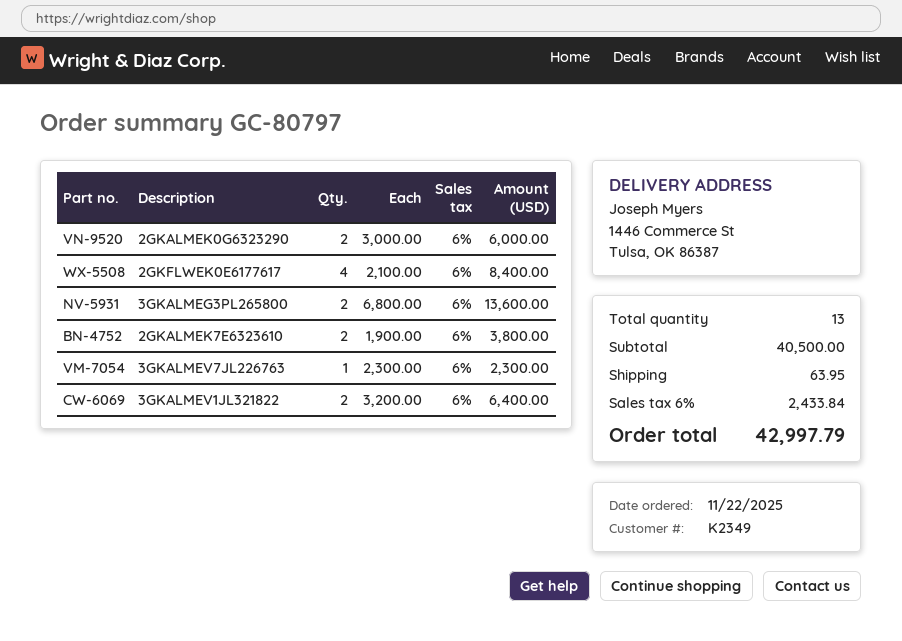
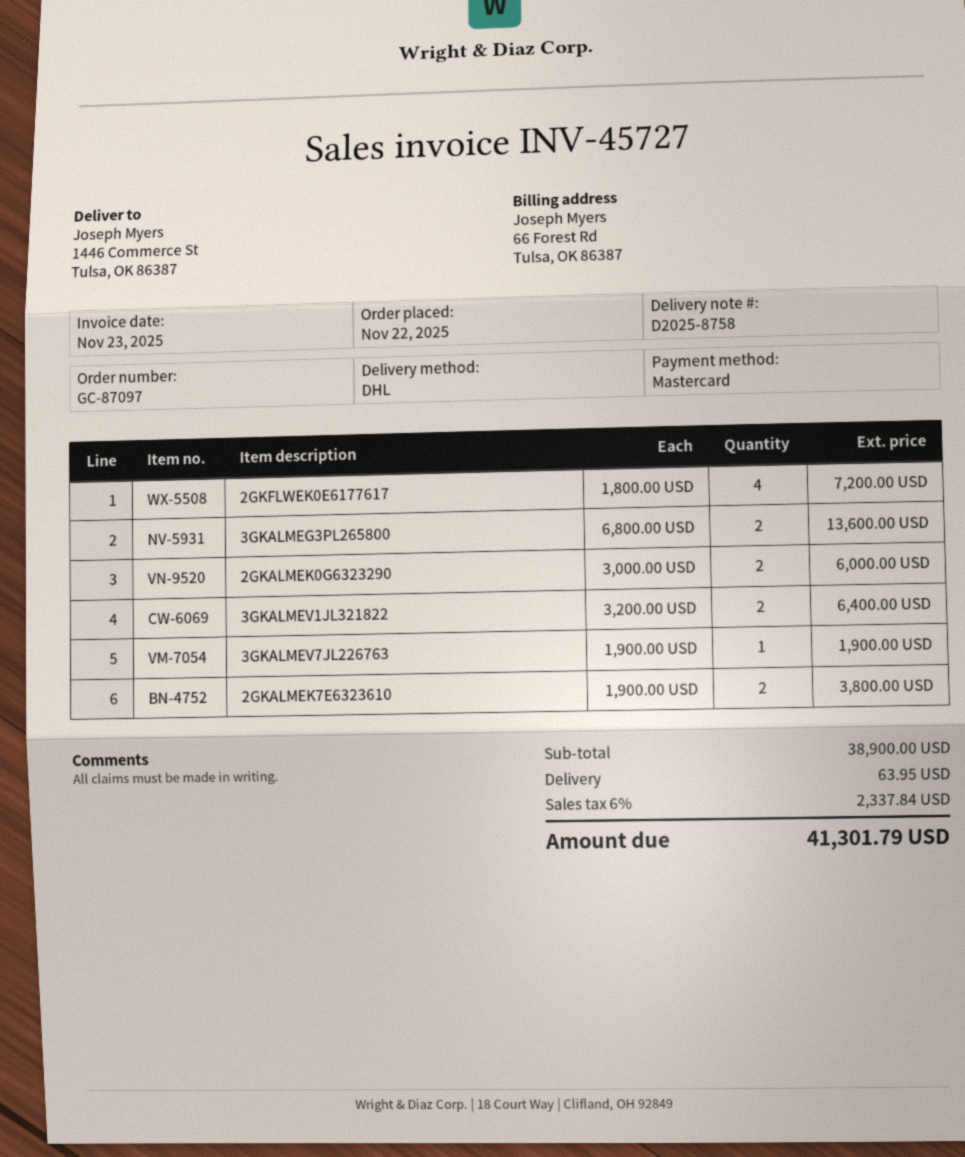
order number: GC-80797 -> GC-87097
2GKFLWEK0E6177617: 4 x 2100.00 = 8400.00 -> 4 x 1800.00 = 7200.00
3GKALMEV7JL226763: 1 x 2300.00 = 2300.00 -> 1 x 1900.00 = 1900.00
subtotal: 40500.00 -> 38900.00
tax: 6% = 2433.84 -> 6% = 2337.84
total: 42997.79 -> 41301.79

